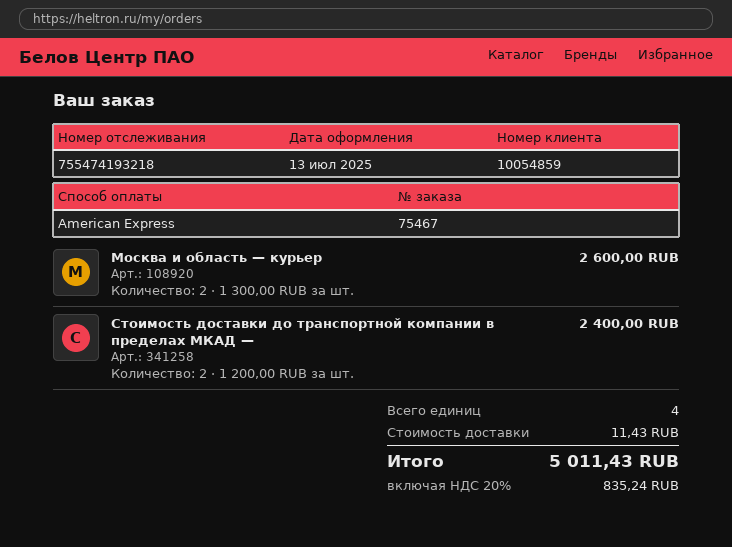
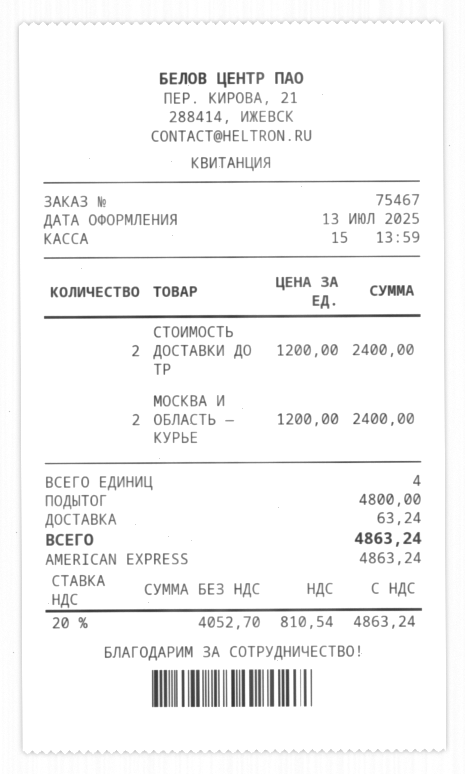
Москва и область — курьер: 2 x 1300.00 = 2600.00 -> 2 x 1200.00 = 2400.00
shipping: 11.43 -> 63.24
tax: 20% = 835.24 -> 20% = 810.54
total: 5011.43 -> 4863.24

